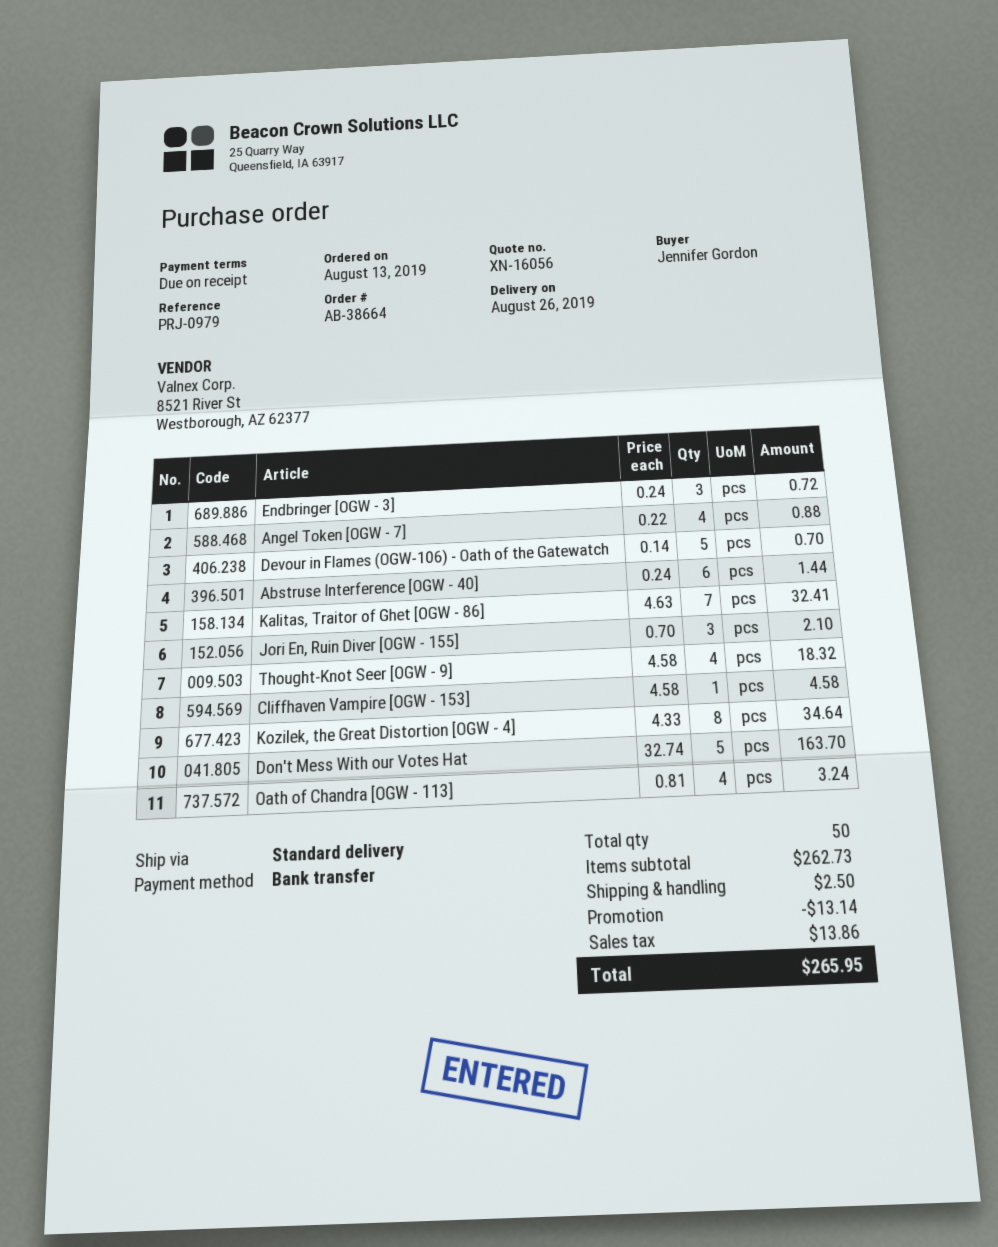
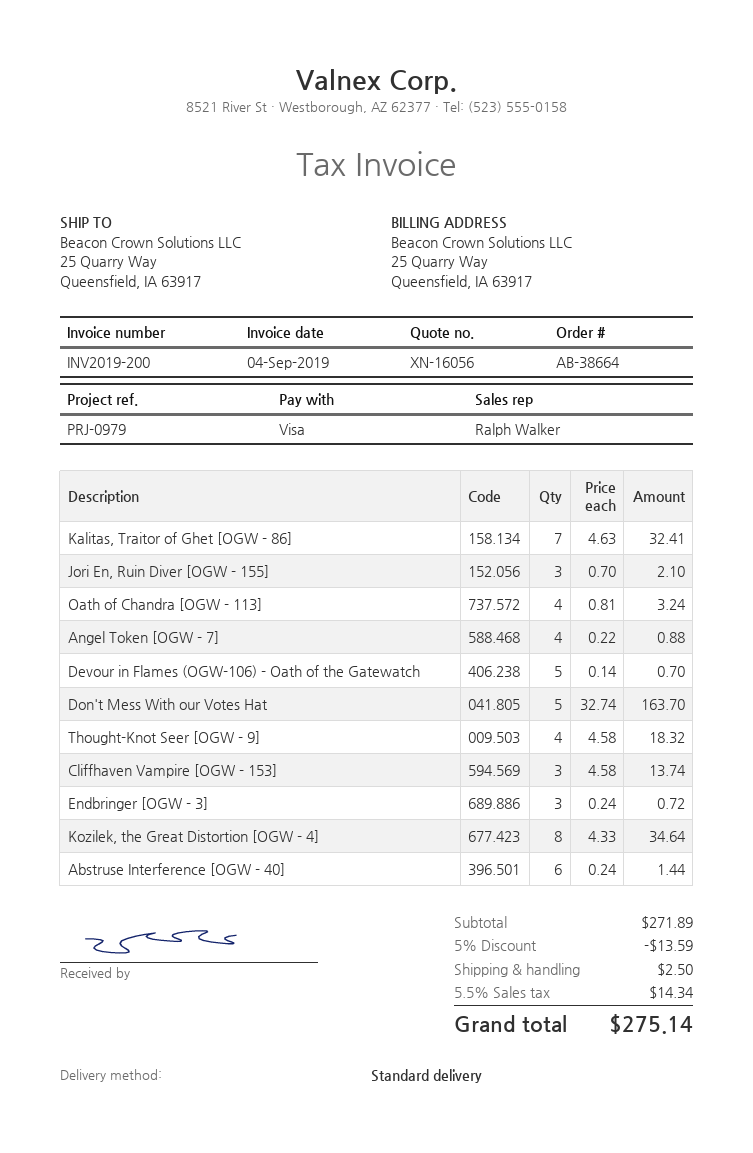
payment method: bank transfer -> Visa
Cliffhaven Vampire [OGW - 153]: 1 x 4.58 = 4.58 -> 3 x 4.58 = 13.74
subtotal: 262.73 -> 271.89
discount: 13.14 -> 13.59
tax: 13.86 -> 14.34
total: 265.95 -> 275.14

